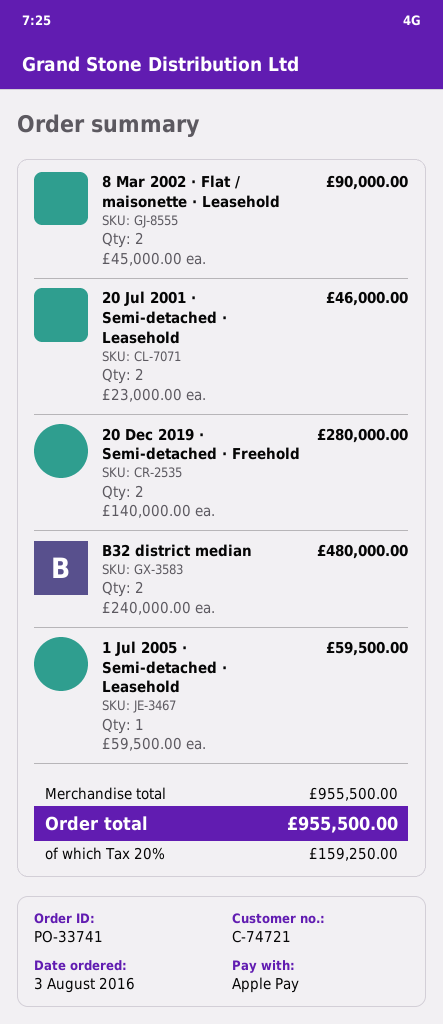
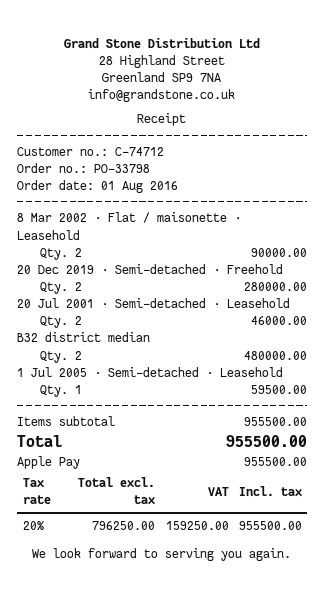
order number: PO-33741 -> PO-33798
order date: 2016-08-03 -> 2016-08-01
customer number: C-74721 -> C-74712

